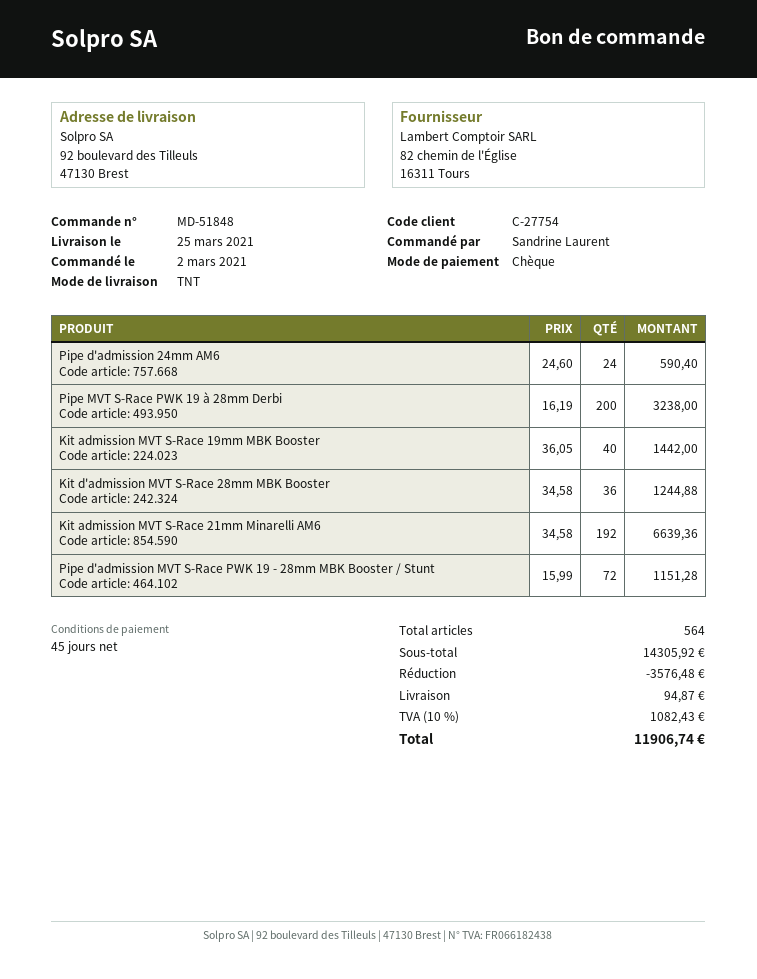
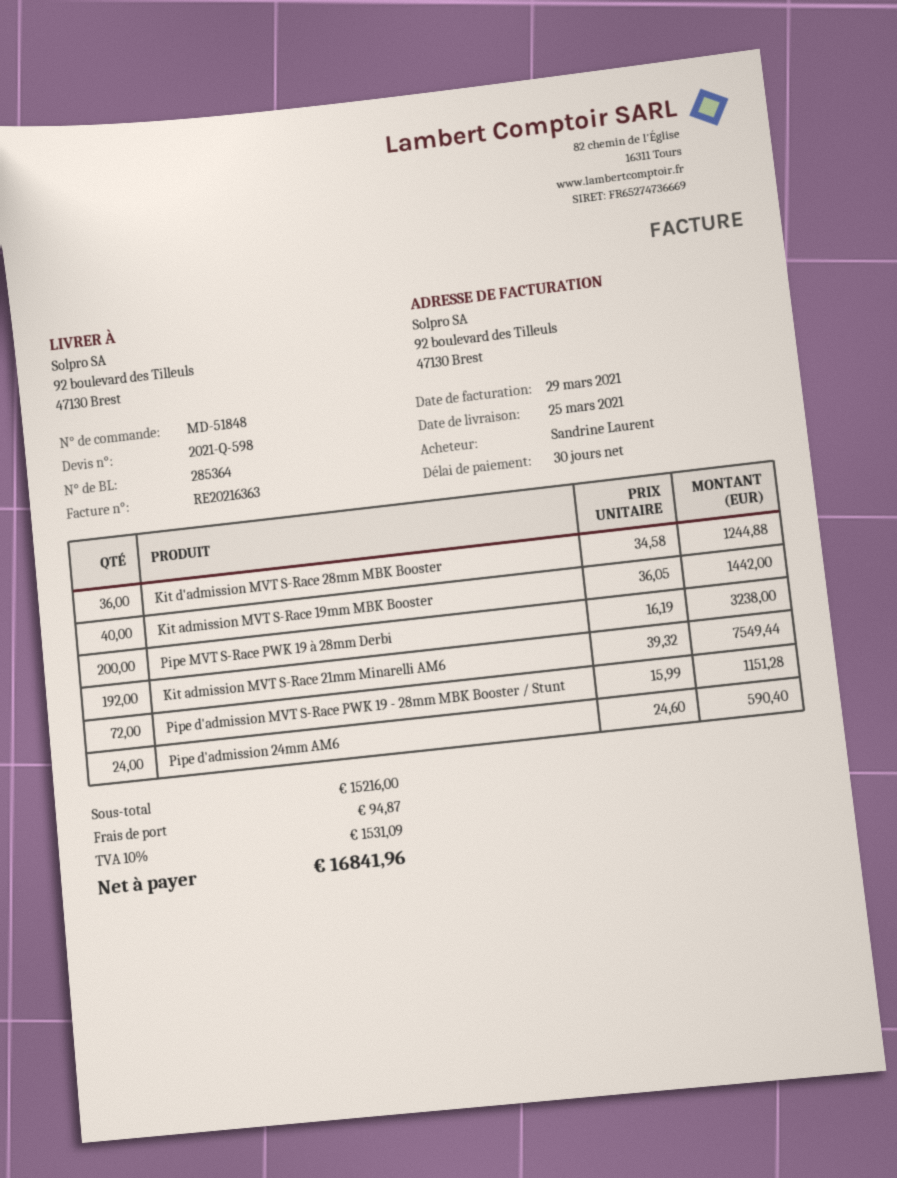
payment terms: 45 days -> 30 days
Kit admission MVT S-Race 21mm Minarelli AM6: 192 x 34.58 = 6639.36 -> 192 x 39.32 = 7549.44
subtotal: 14305.92 -> 15216.00
discount: 3576.48 -> none
tax: 10% = 1082.43 -> 10% = 1531.09
total: 11906.74 -> 16841.96

